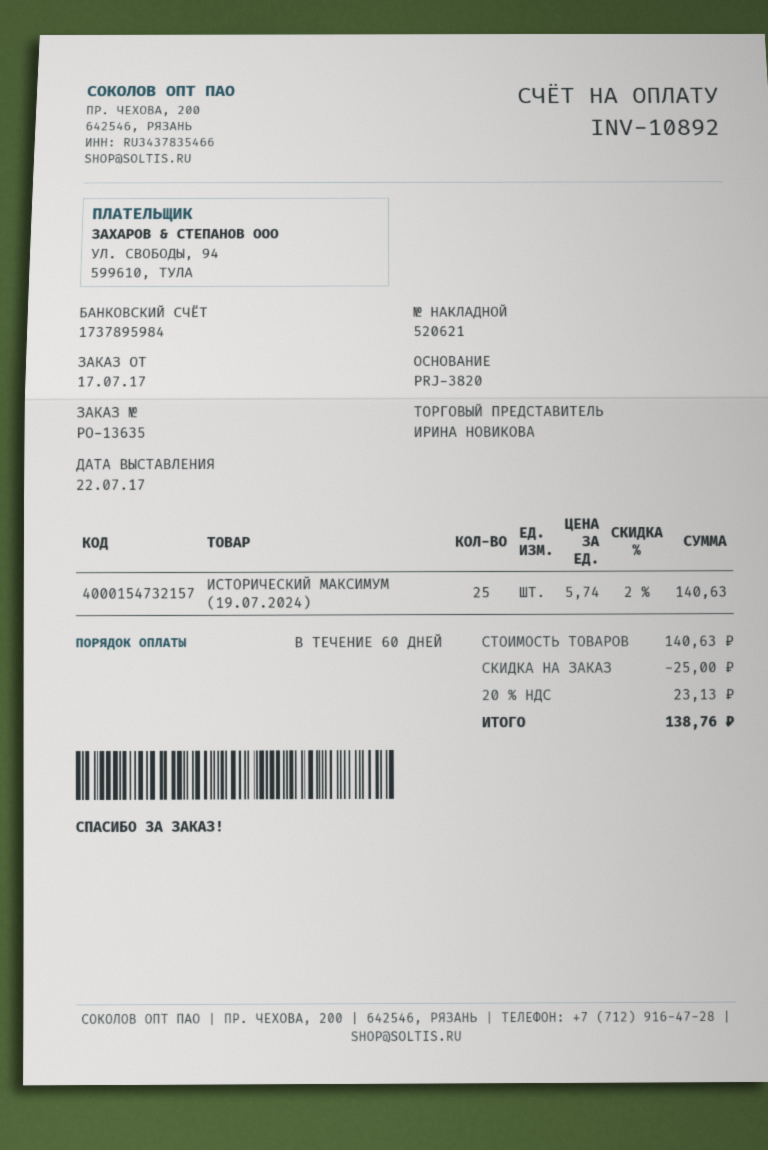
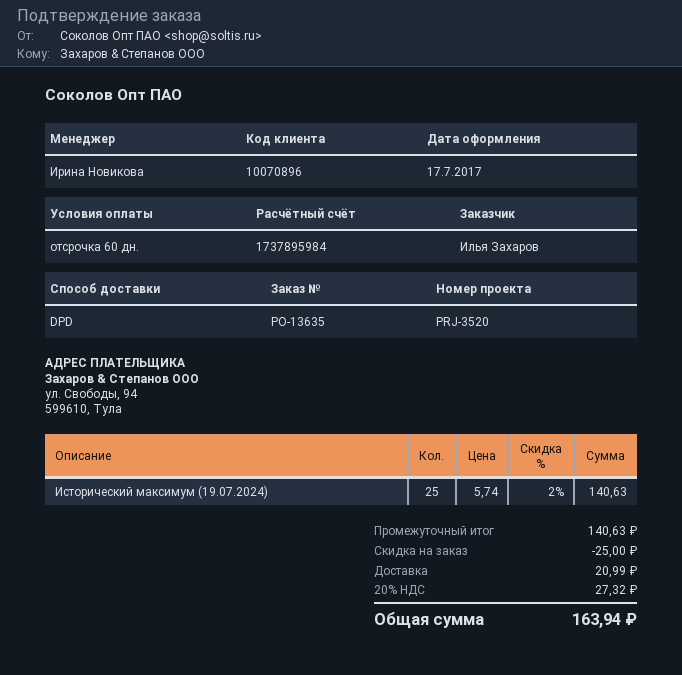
reference: PRJ-3820 -> PRJ-3520
shipping: none -> 20.99
tax: 20% = 23.13 -> 20% = 27.32
total: 138.76 -> 163.94

